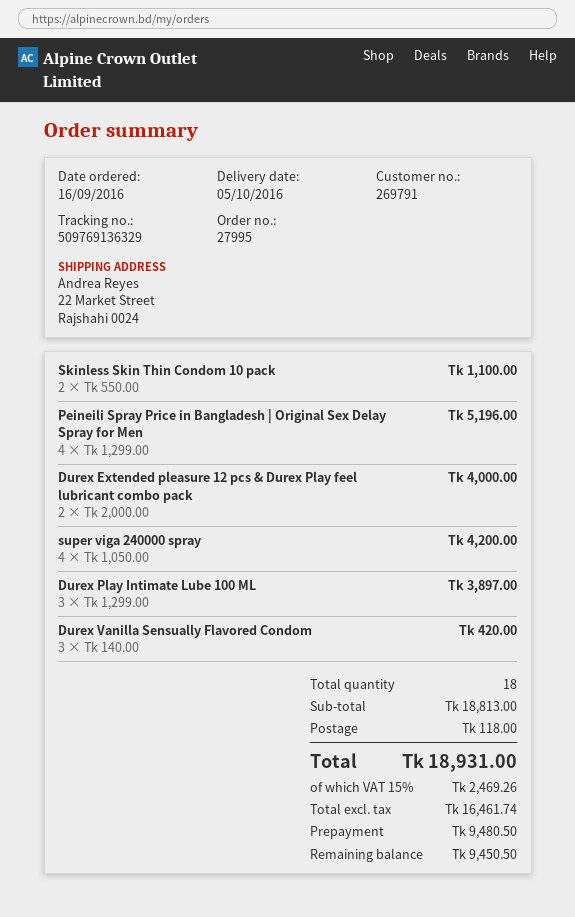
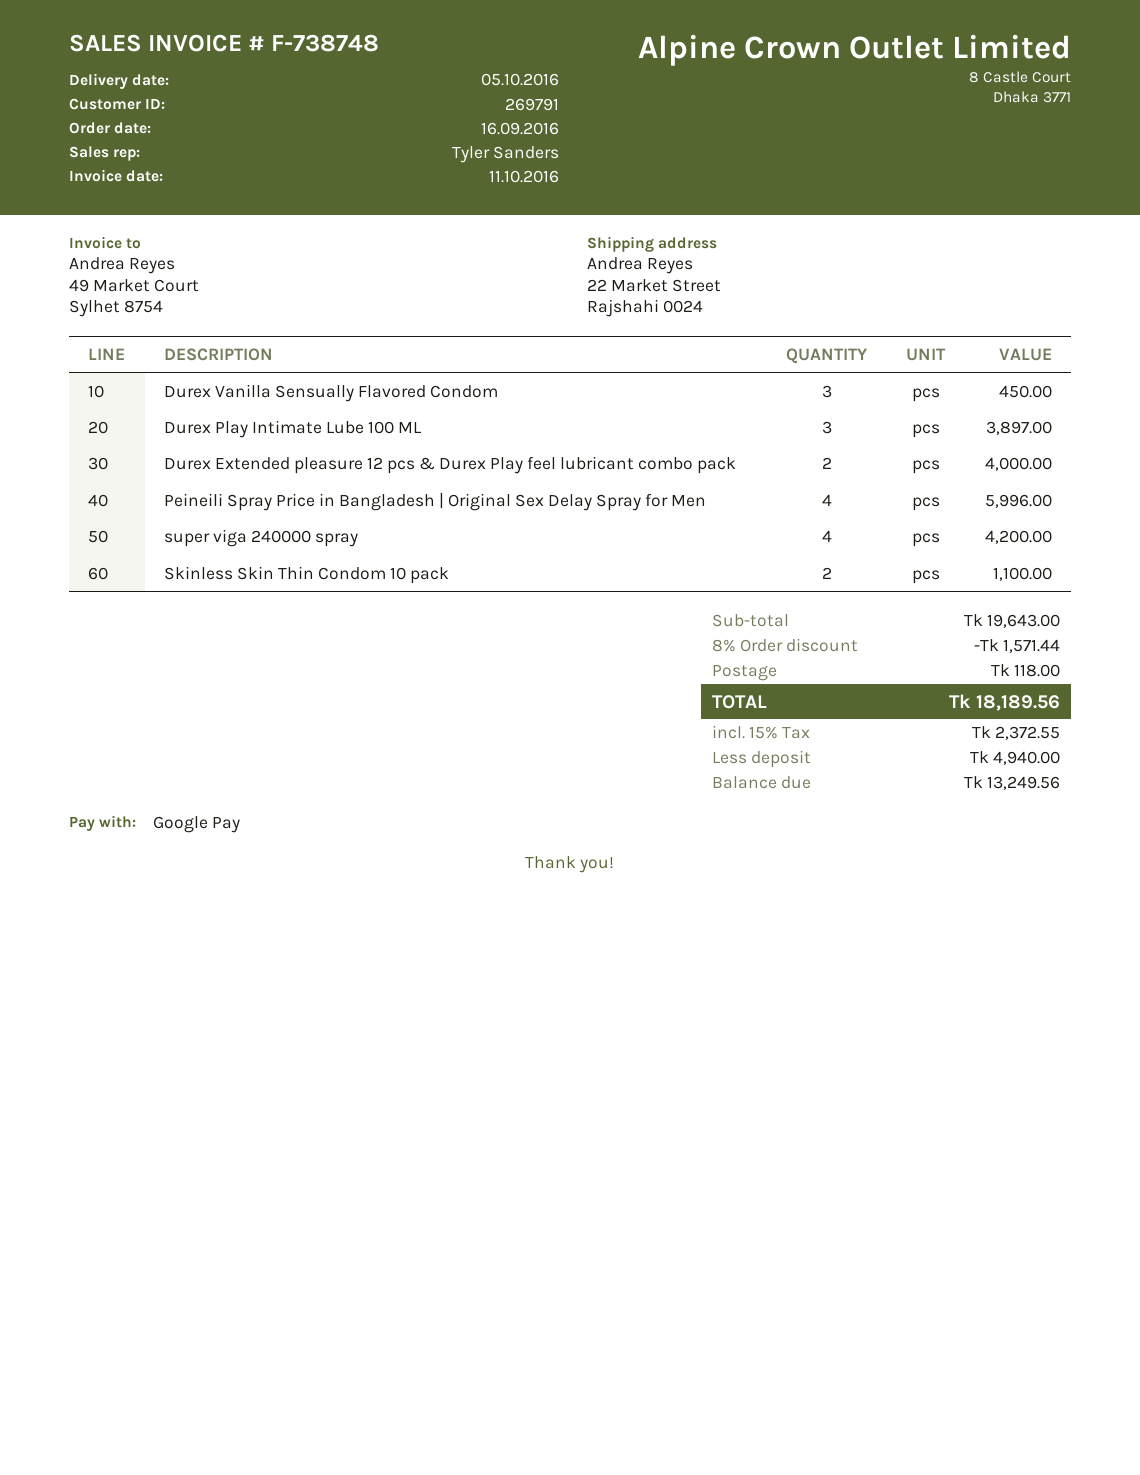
Peineili Spray Price in Bangladesh | Original Sex Delay Spray for Men: 4 for 5196.00 -> 4 for 5996.00
Durex Vanilla Sensually Flavored Condom: 3 for 420.00 -> 3 for 450.00
subtotal: 18813.00 -> 19643.00
discount: none -> 8% = 1571.44
tax: 15% = 2469.26 -> 15% = 2372.55
total: 18931.00 -> 18189.56
deposit: 9480.50 -> 4940.00
balance: 9450.50 -> 13249.56

